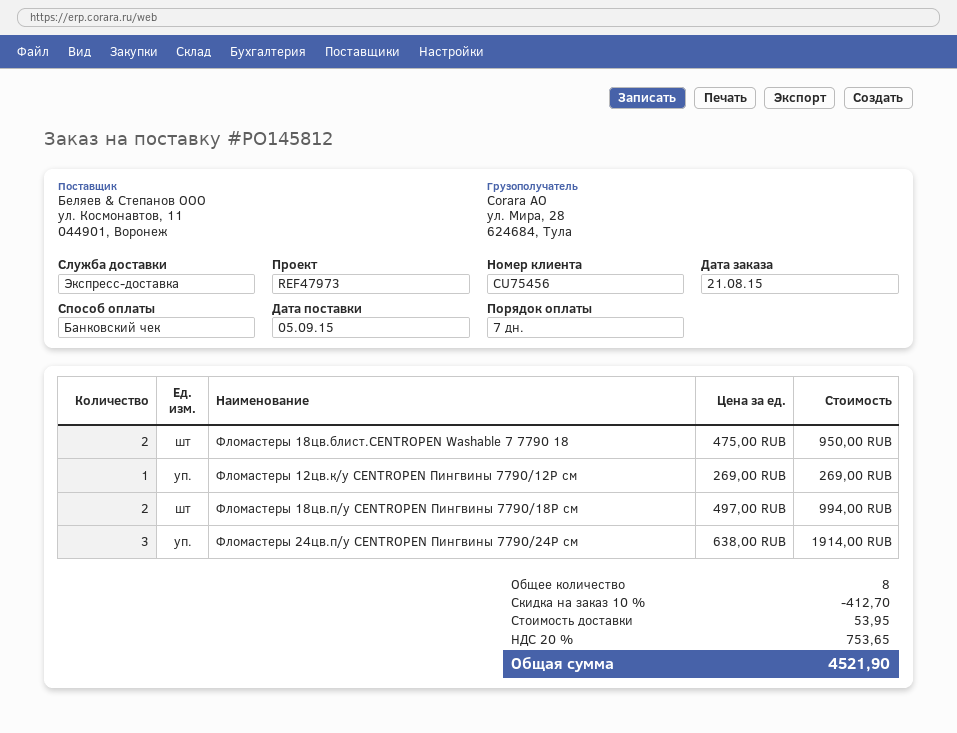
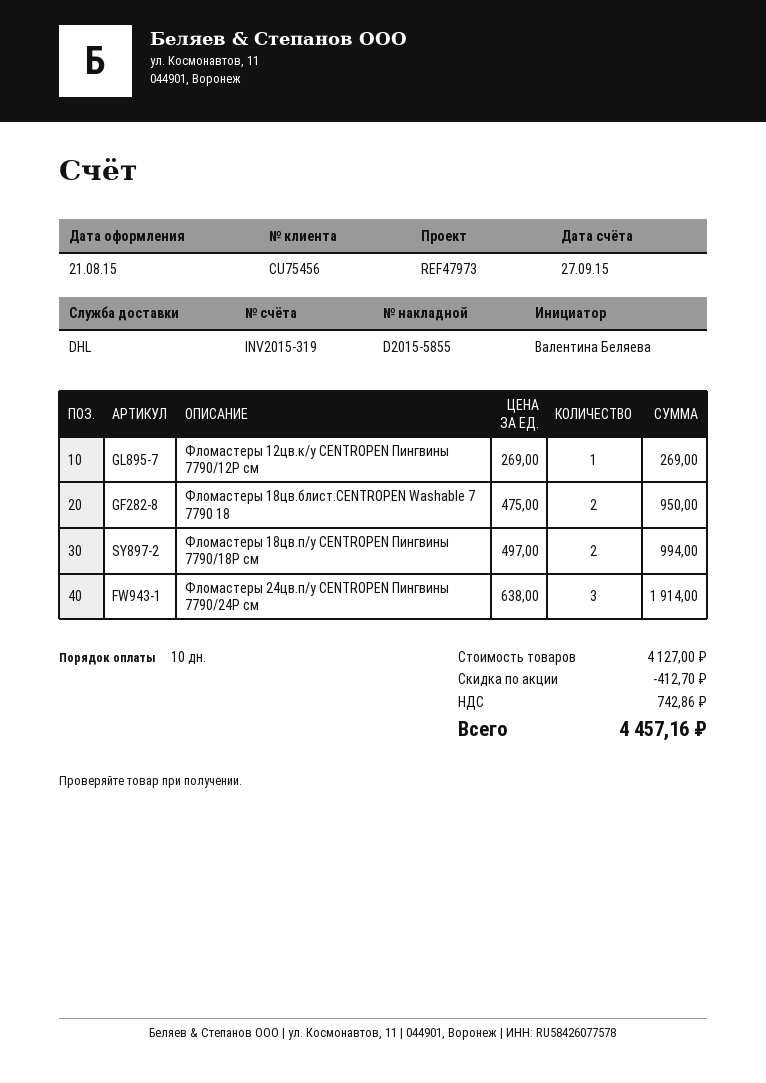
payment terms: 7 days -> 10 days
shipping method: express -> DHL
shipping: 53.95 -> none
tax: 753.65 -> 742.86
total: 4521.90 -> 4457.16

